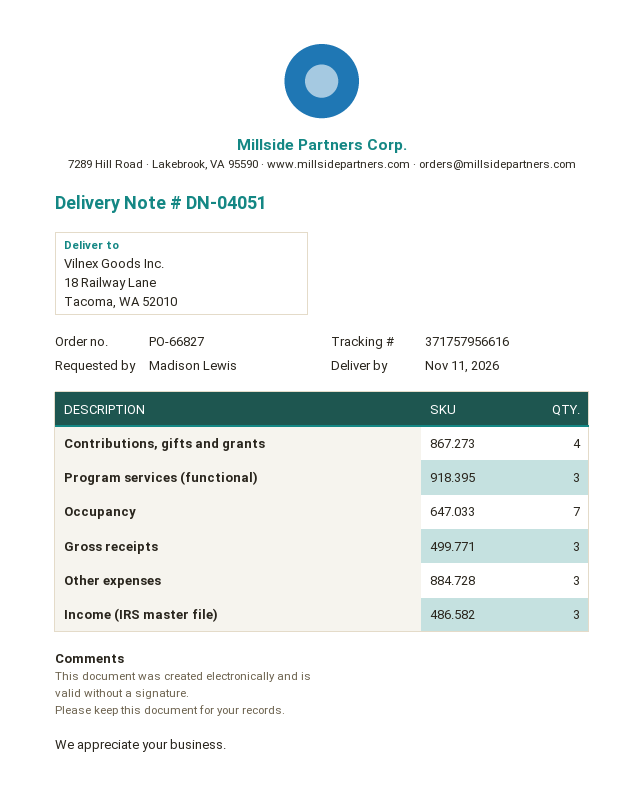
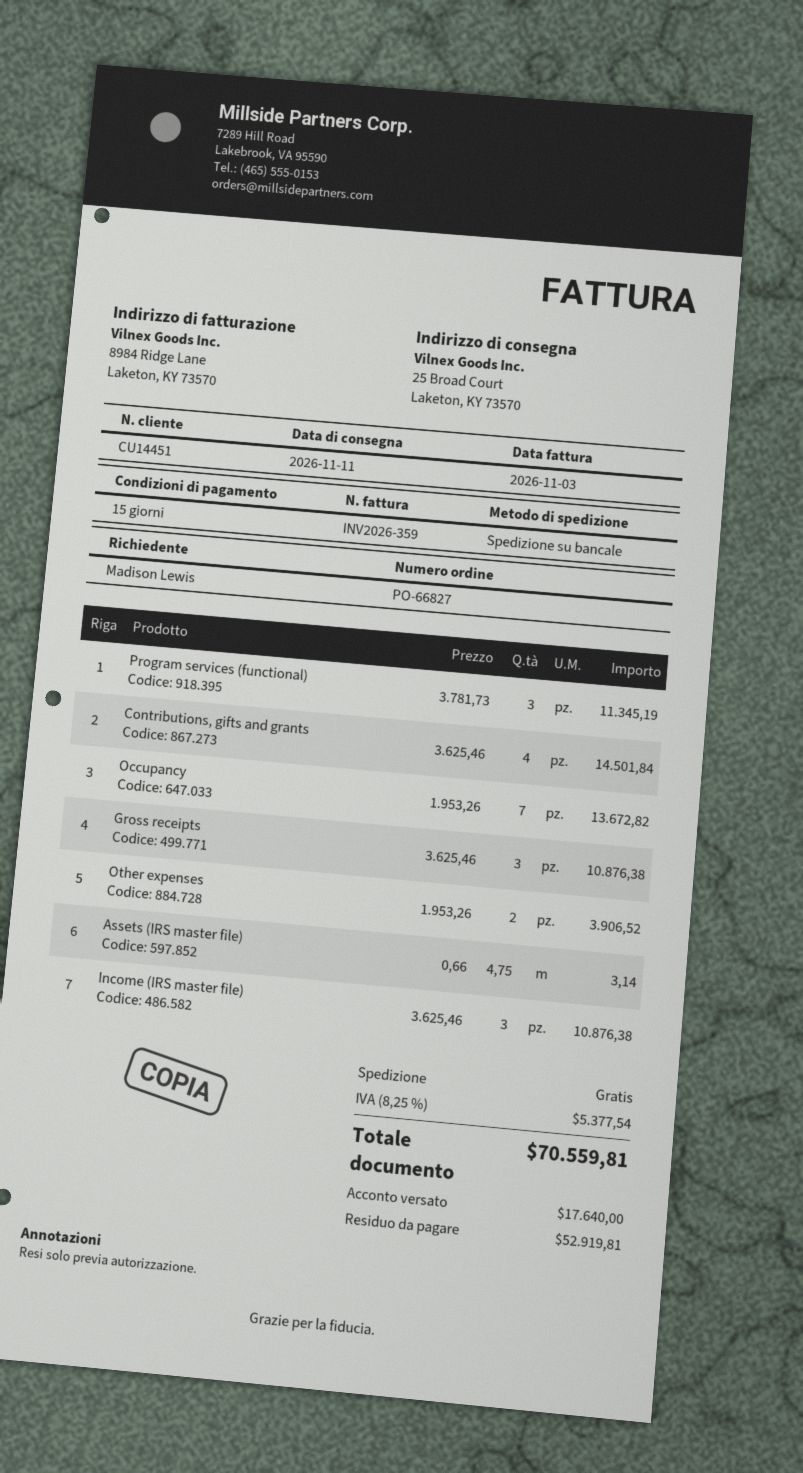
ship to: 18 Railway Lane, Tacoma, WA 52010 -> 25 Broad Court, Laketon, KY 73570
Other expenses: 3 -> 2
Assets (IRS master file): none -> 4.75

